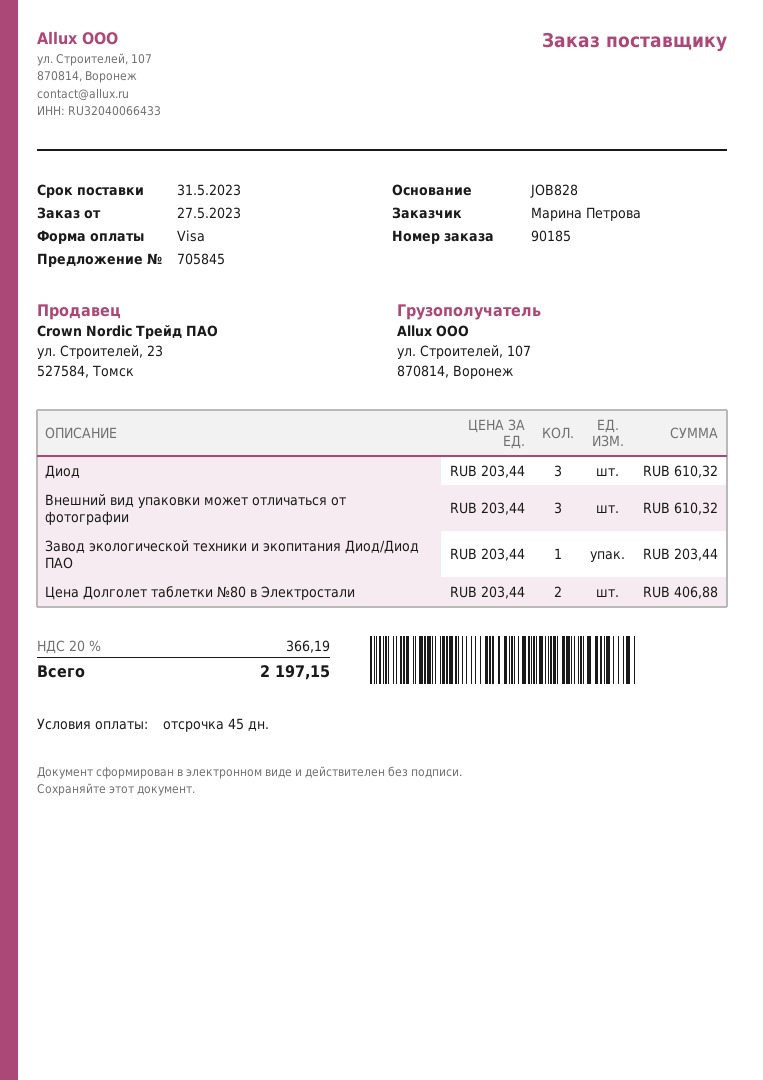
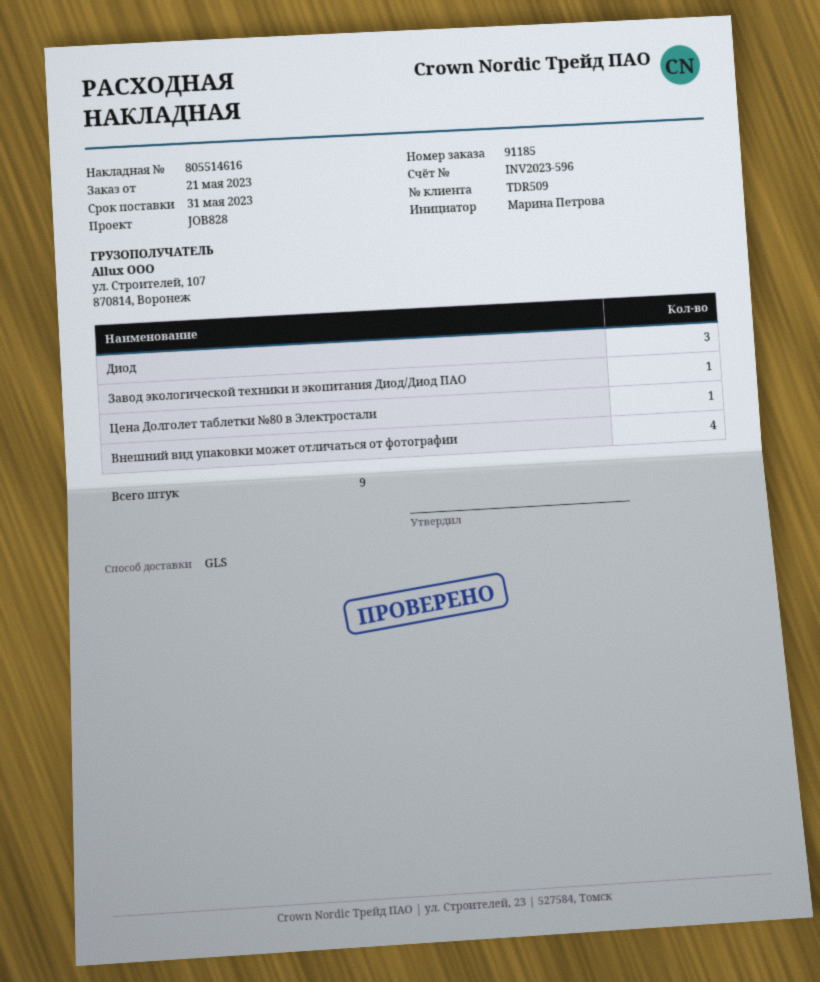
order number: 90185 -> 91185
order date: 2023-05-27 -> 2023-05-21
Внешний вид упаковки может отличаться от фотографии: 3 -> 4
Цена Долголет таблетки №80 в Электростали: 2 -> 1

